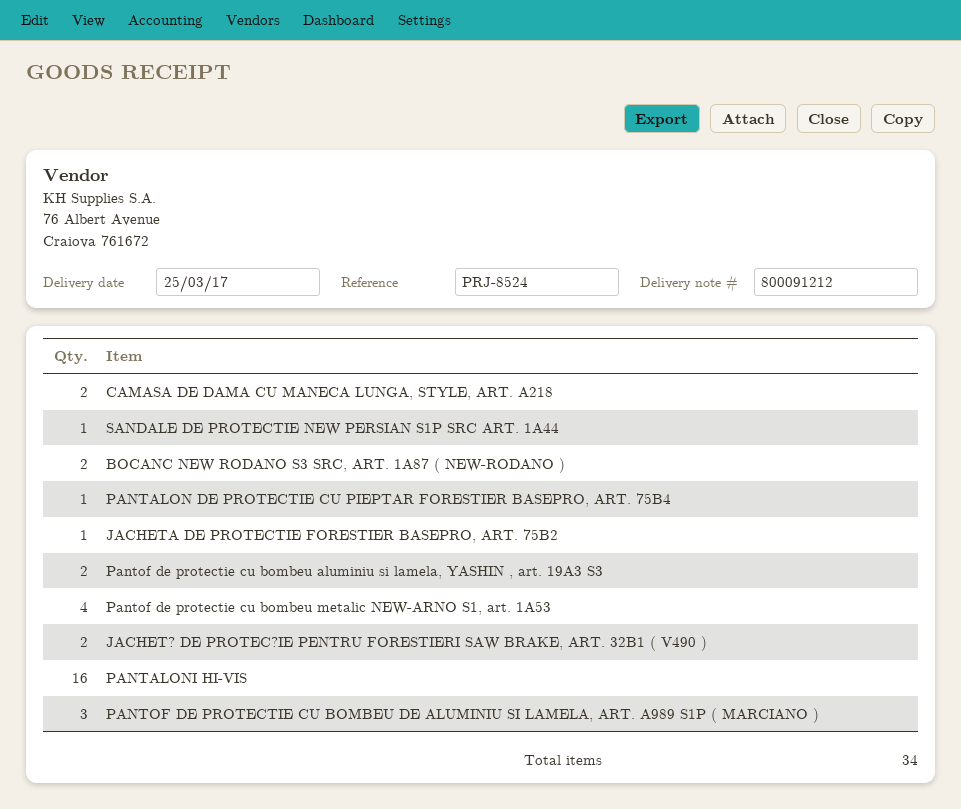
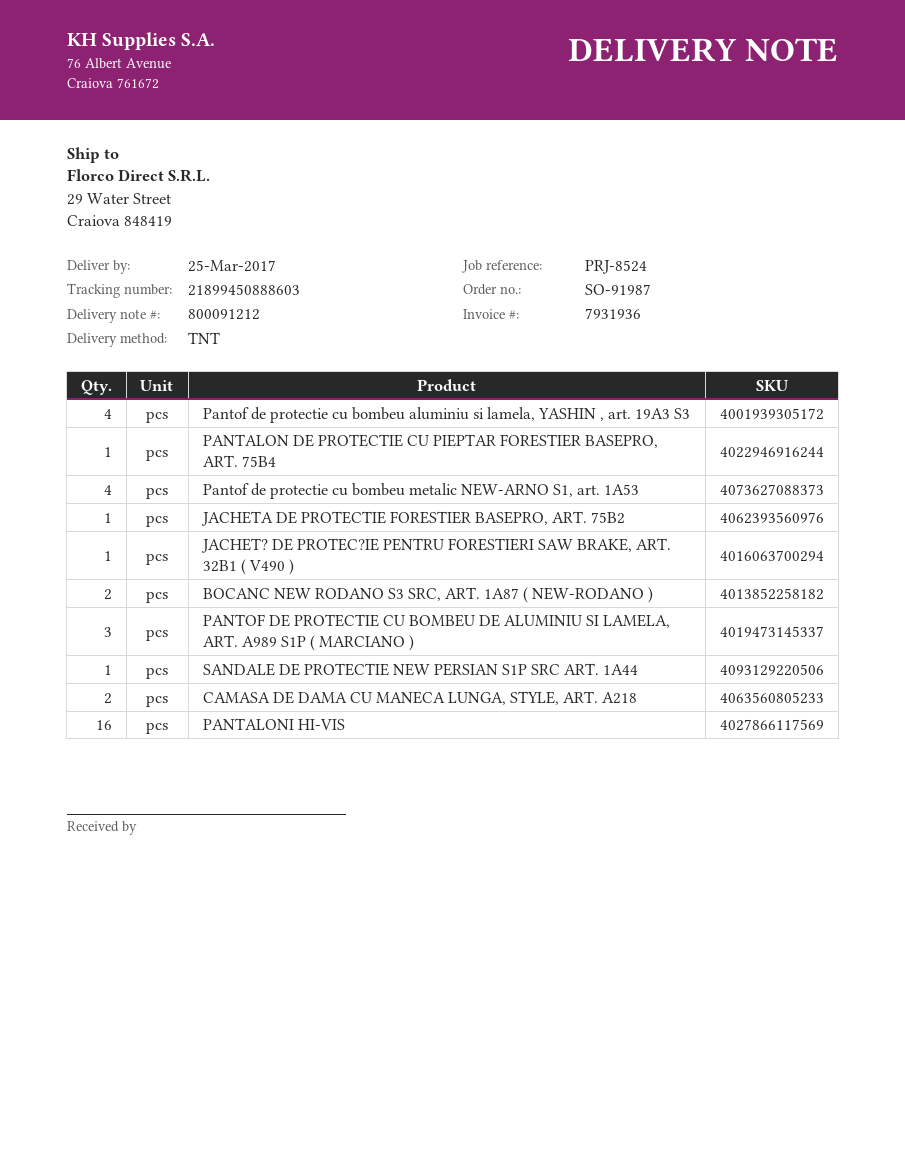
Pantof de protectie cu bombeu aluminiu si lamela, YASHIN , art. 19A3 S3: 2 -> 4
JACHET? DE PROTEC?IE PENTRU FORESTIERI SAW BRAKE, ART. 32B1 ( V490 ): 2 -> 1

